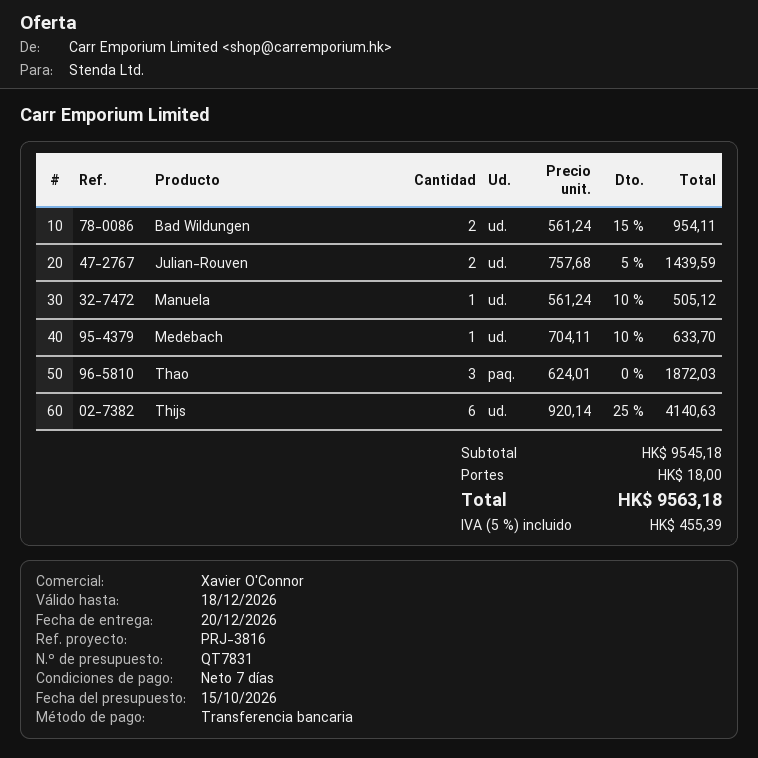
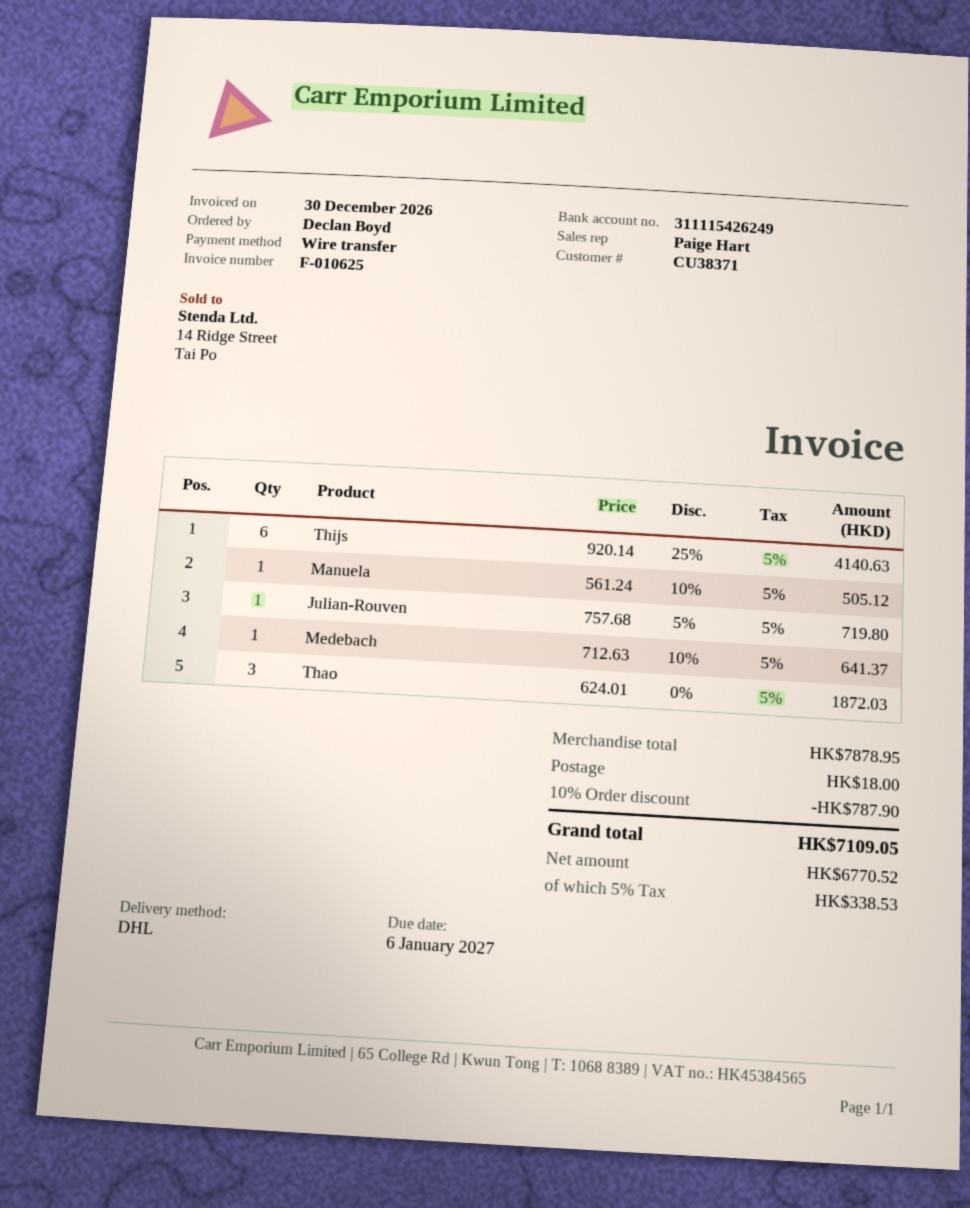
sales rep: Xavier O'Connor -> Paige Hart
Bad Wildungen: 2 x 561.24 - 15% = 954.11 -> none
Julian-Rouven: 2 x 757.68 - 5% = 1439.59 -> 1 x 757.68 - 5% = 719.80
Medebach: 1 x 704.11 - 10% = 633.70 -> 1 x 712.63 - 10% = 641.37
subtotal: 9545.18 -> 7878.95
discount: none -> 10% = 787.90
tax: 5% = 455.39 -> 5% = 338.53
total: 9563.18 -> 7109.05

